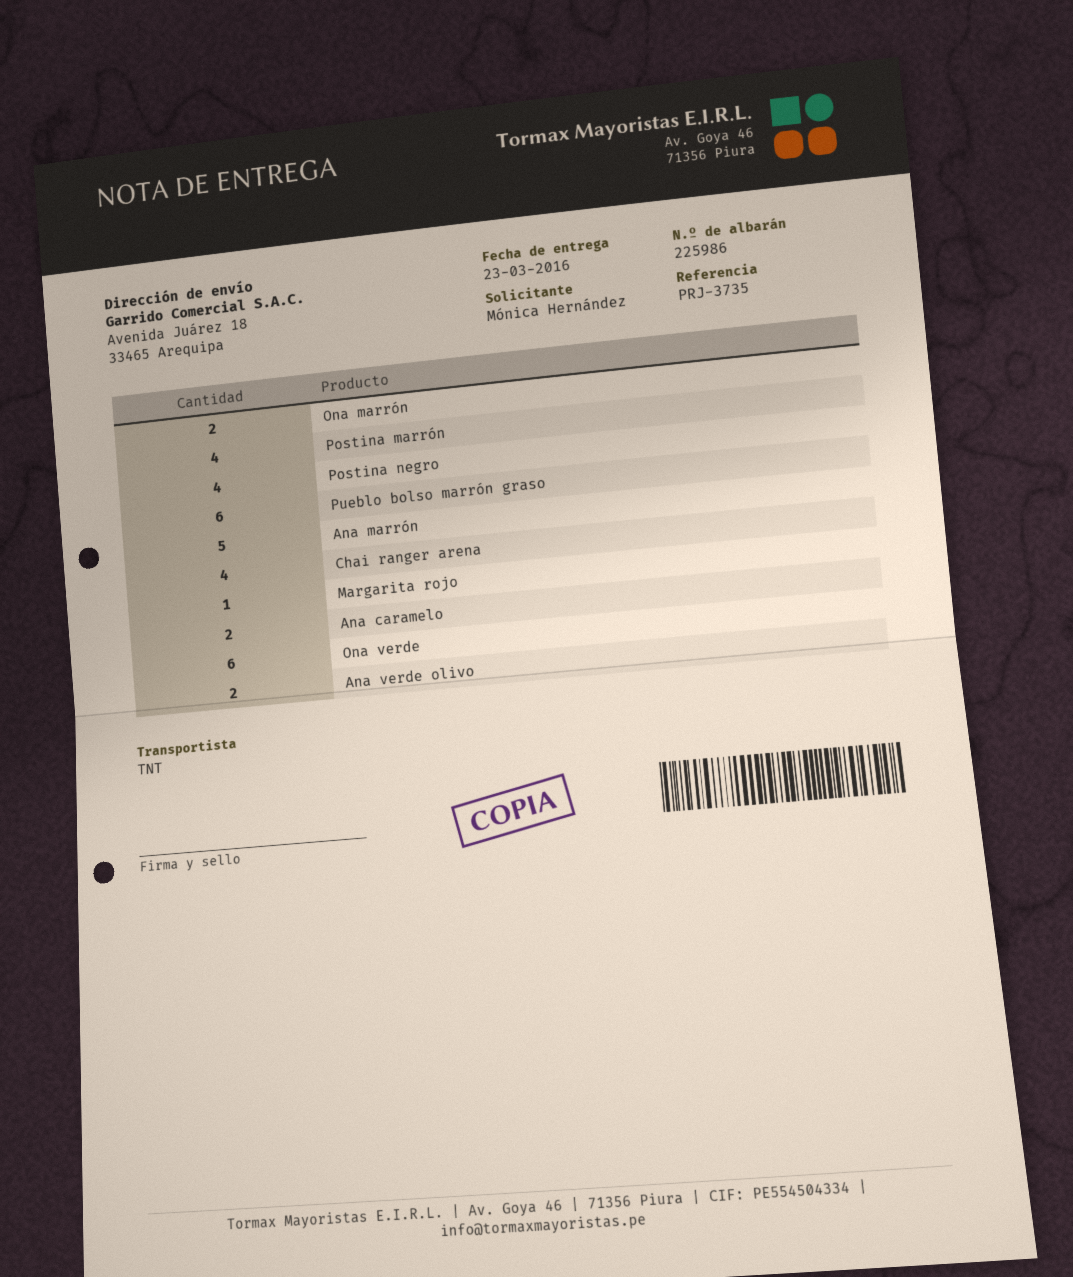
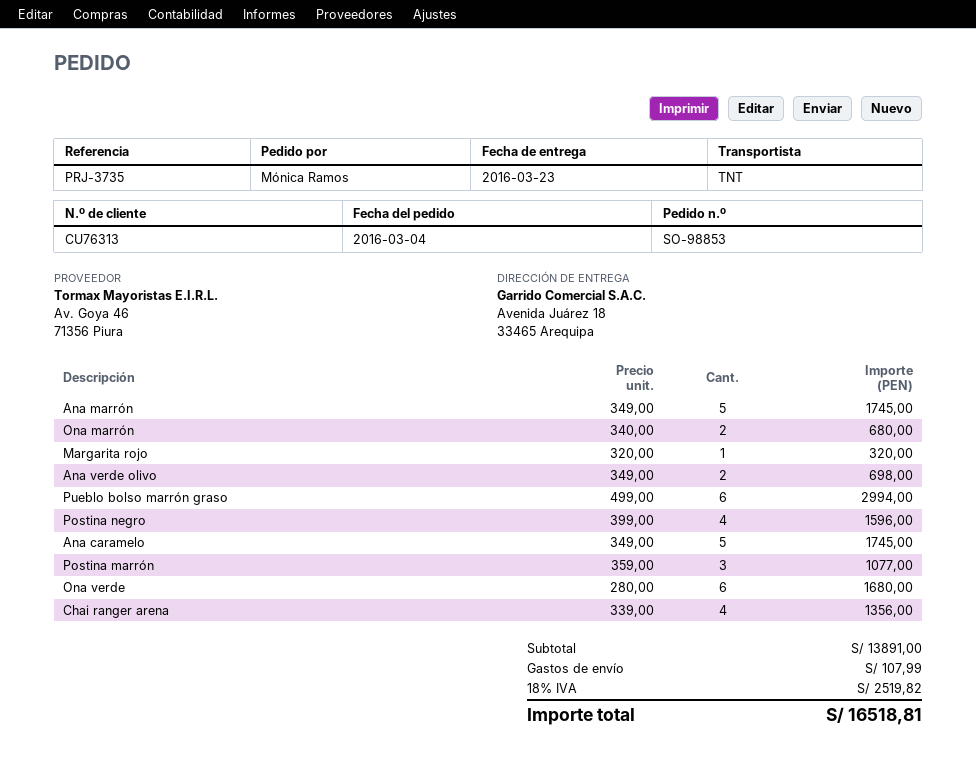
ordered by: Mónica Hernández -> Mónica Ramos
Postina marrón: 4 -> 3
Ana caramelo: 2 -> 5

